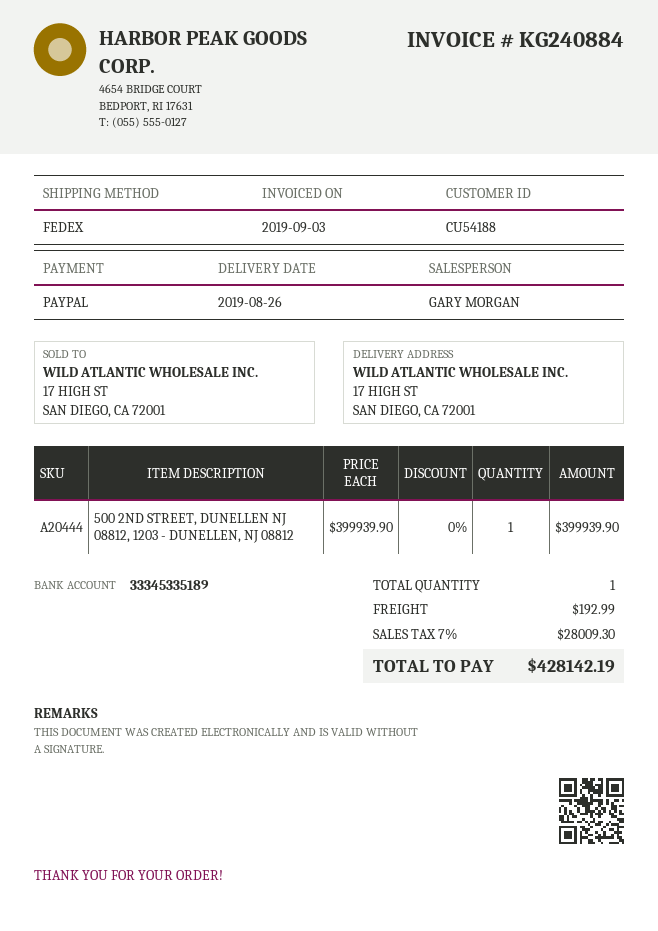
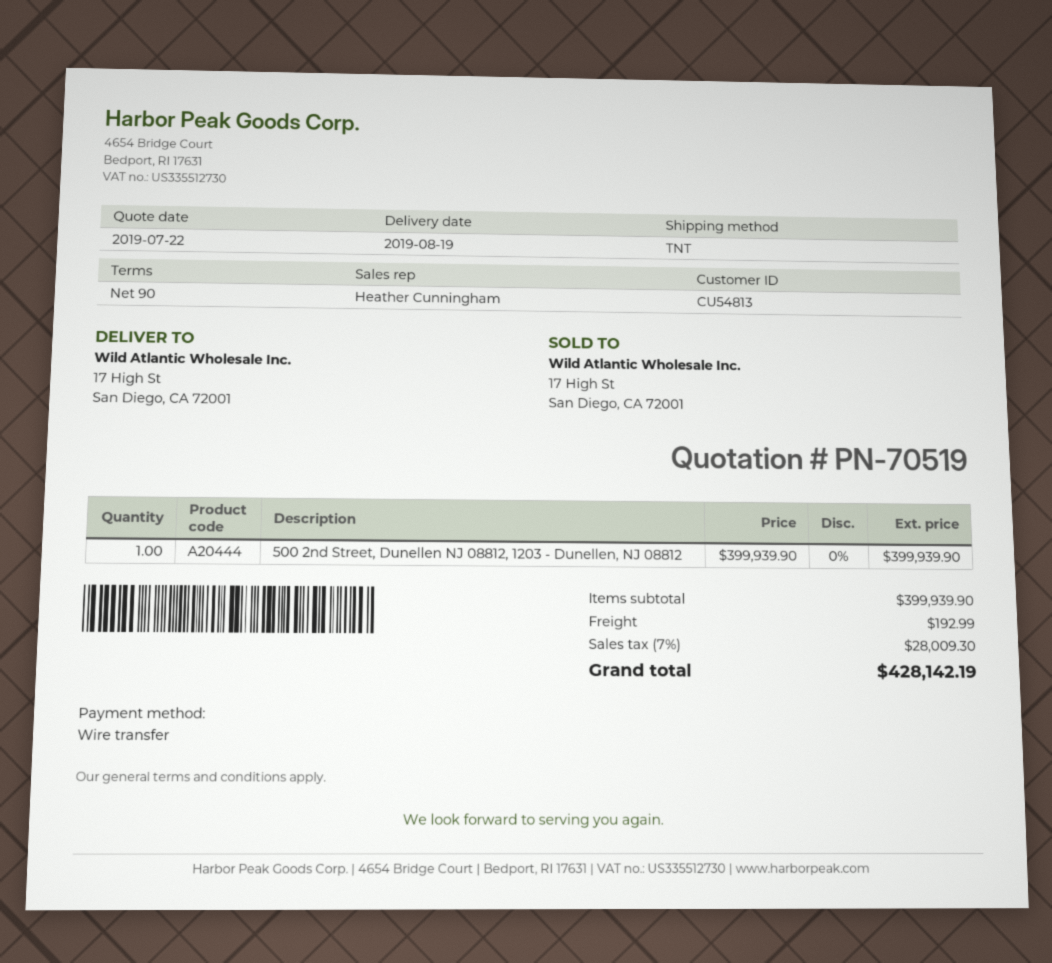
delivery date: 2019-08-26 -> 2019-08-19
customer number: CU54188 -> CU54813
sales rep: GARY MORGAN -> Heather Cunningham
payment method: PayPal -> bank transfer
shipping method: FedEx -> TNT

